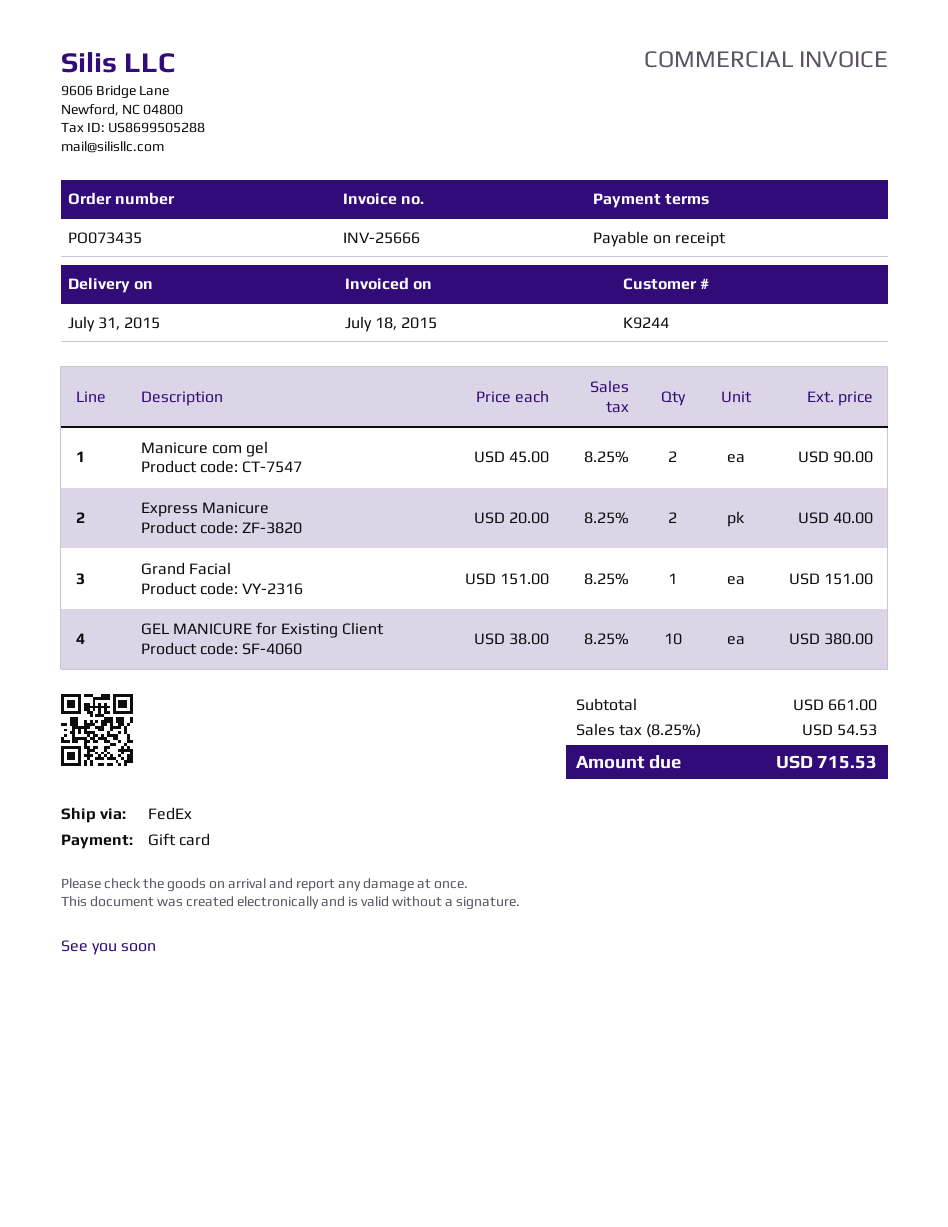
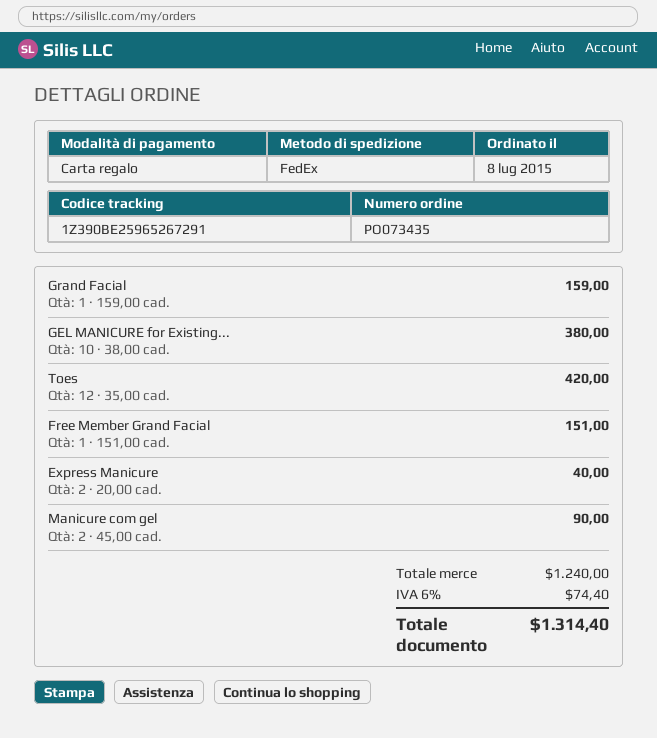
Grand Facial: 1 x 151.00 = 151.00 -> 1 x 159.00 = 159.00
Toes: none -> 12 x 35.00 = 420.00
Free Member Grand Facial: none -> 1 x 151.00 = 151.00
subtotal: 661.00 -> 1240.00
tax: 8.25% = 54.53 -> 6% = 74.40
total: 715.53 -> 1314.40

